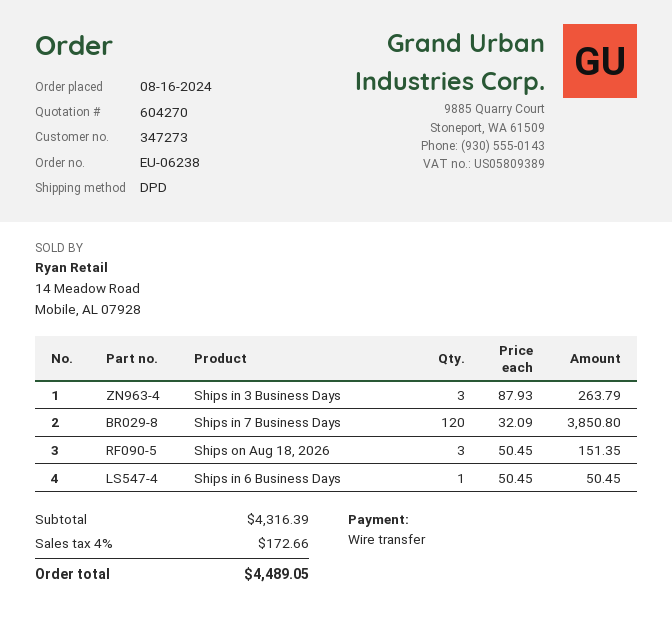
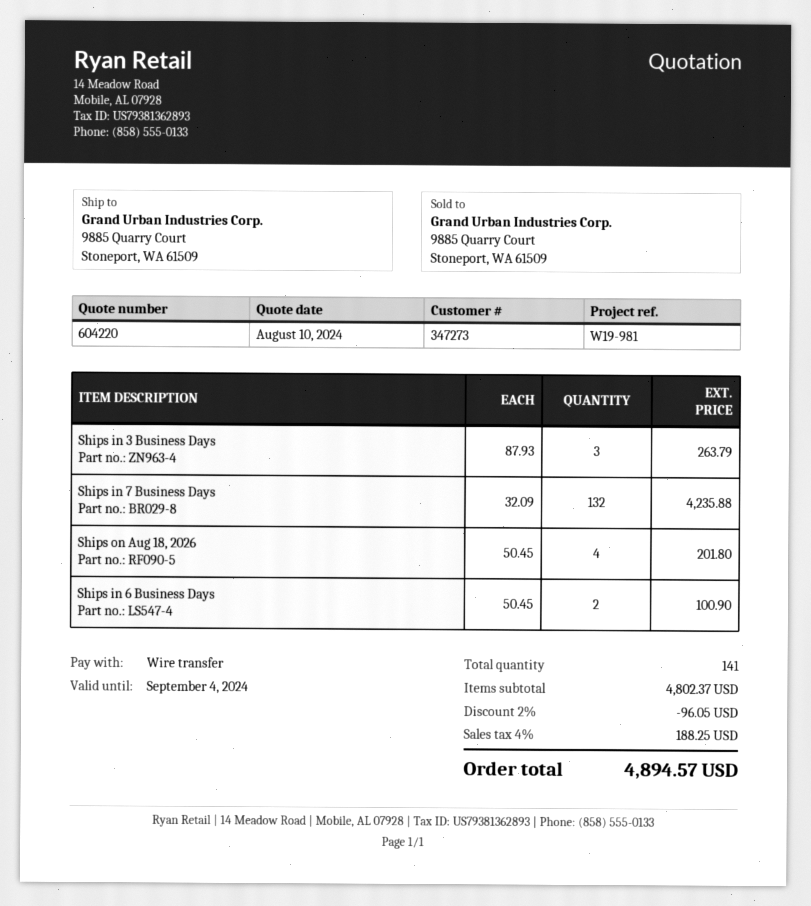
quote number: 604270 -> 604220
Ships in 7 Business Days: 120 x 32.09 = 3850.80 -> 132 x 32.09 = 4235.88
Ships on Aug 18, 2026: 3 x 50.45 = 151.35 -> 4 x 50.45 = 201.80
Ships in 6 Business Days: 1 x 50.45 = 50.45 -> 2 x 50.45 = 100.90
subtotal: 4316.39 -> 4802.37
discount: none -> 2% = 96.05
tax: 4% = 172.66 -> 4% = 188.25
total: 4489.05 -> 4894.57

